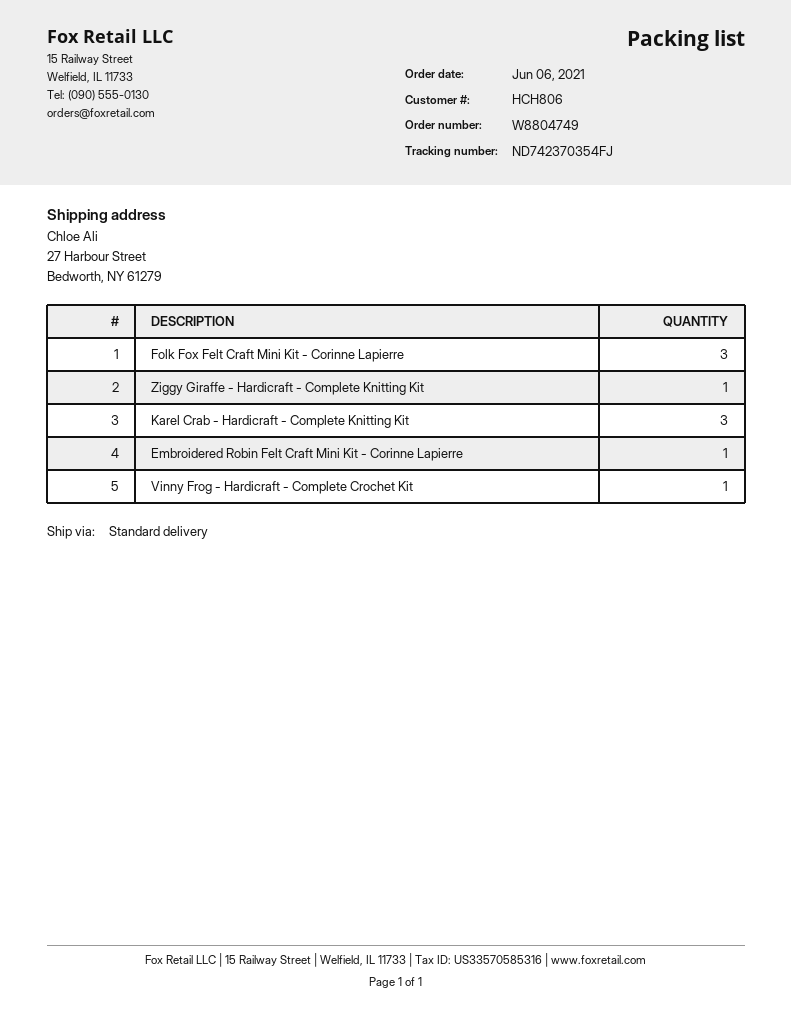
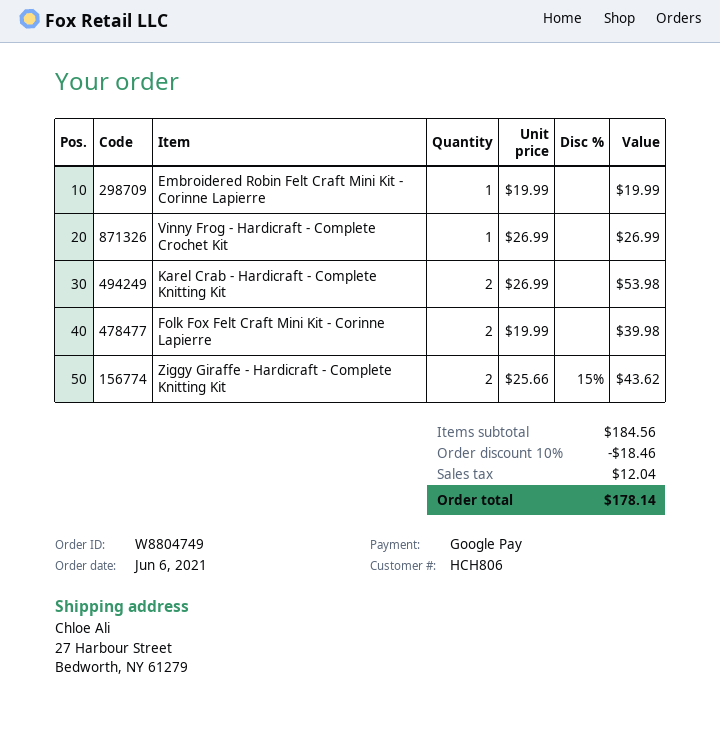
Folk Fox Felt Craft Mini Kit - Corinne Lapierre: 3 -> 2
Ziggy Giraffe - Hardicraft - Complete Knitting Kit: 1 -> 2
Karel Crab - Hardicraft - Complete Knitting Kit: 3 -> 2

